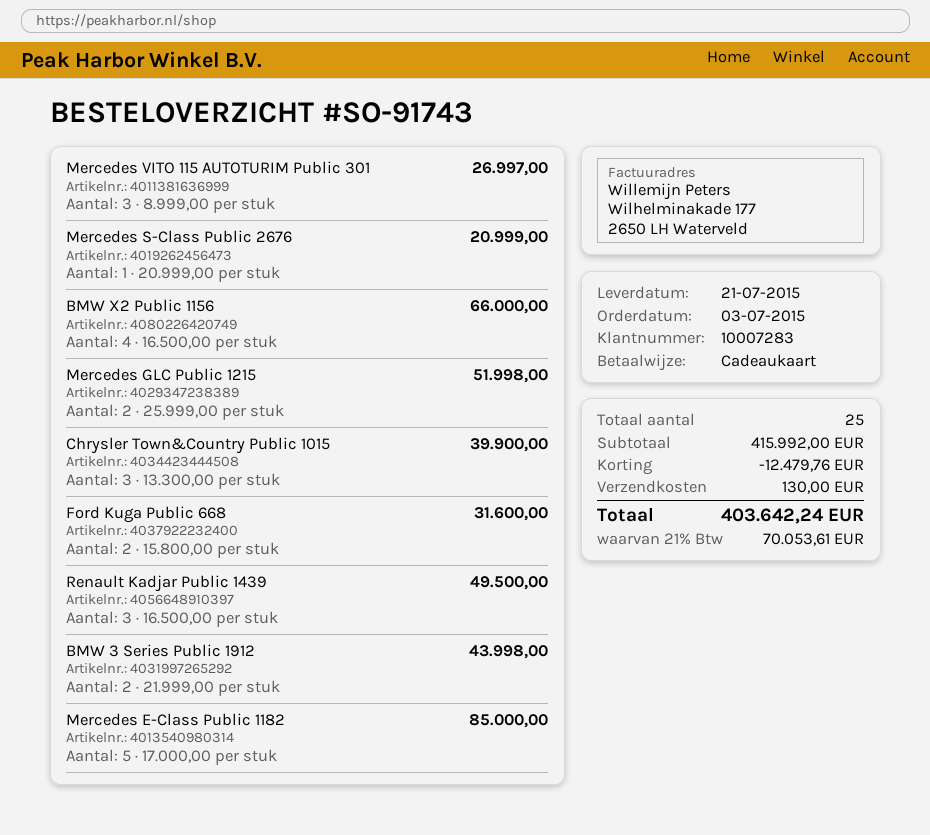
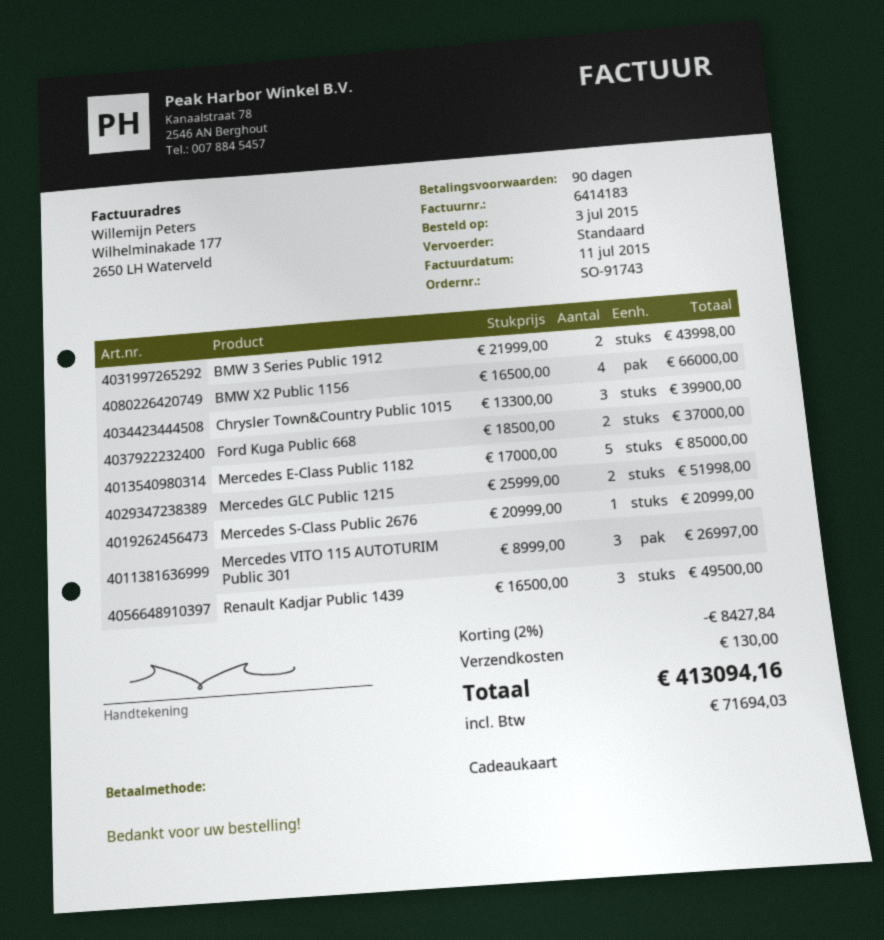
Ford Kuga Public 668: 2 x 15800.00 = 31600.00 -> 2 x 18500.00 = 37000.00
discount: 12479.76 -> 8427.84
tax: 70053.61 -> 71694.03
total: 403642.24 -> 413094.16

